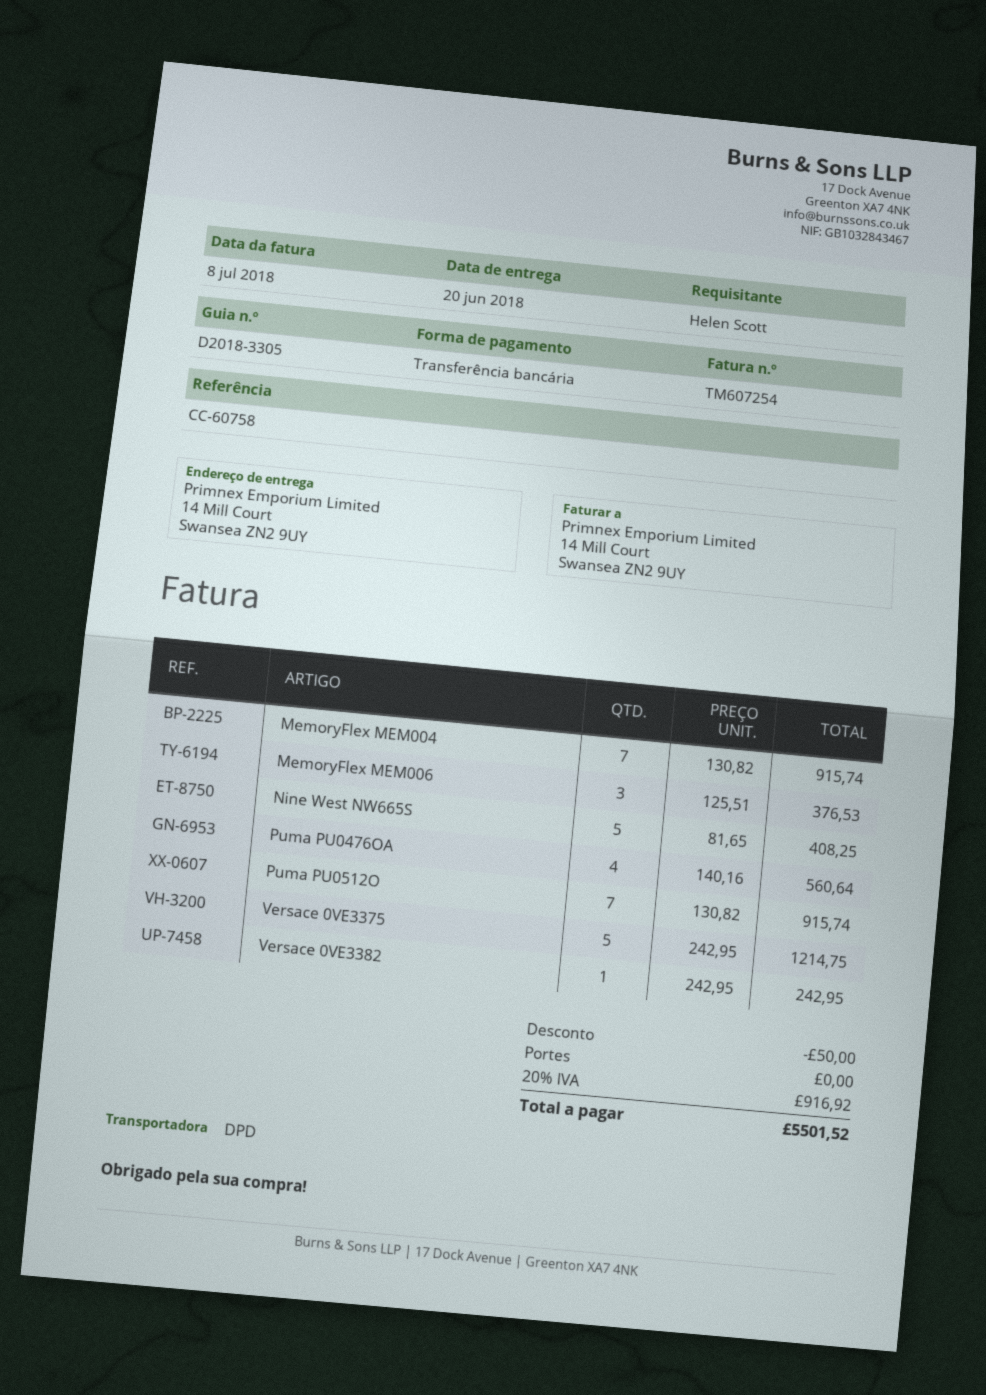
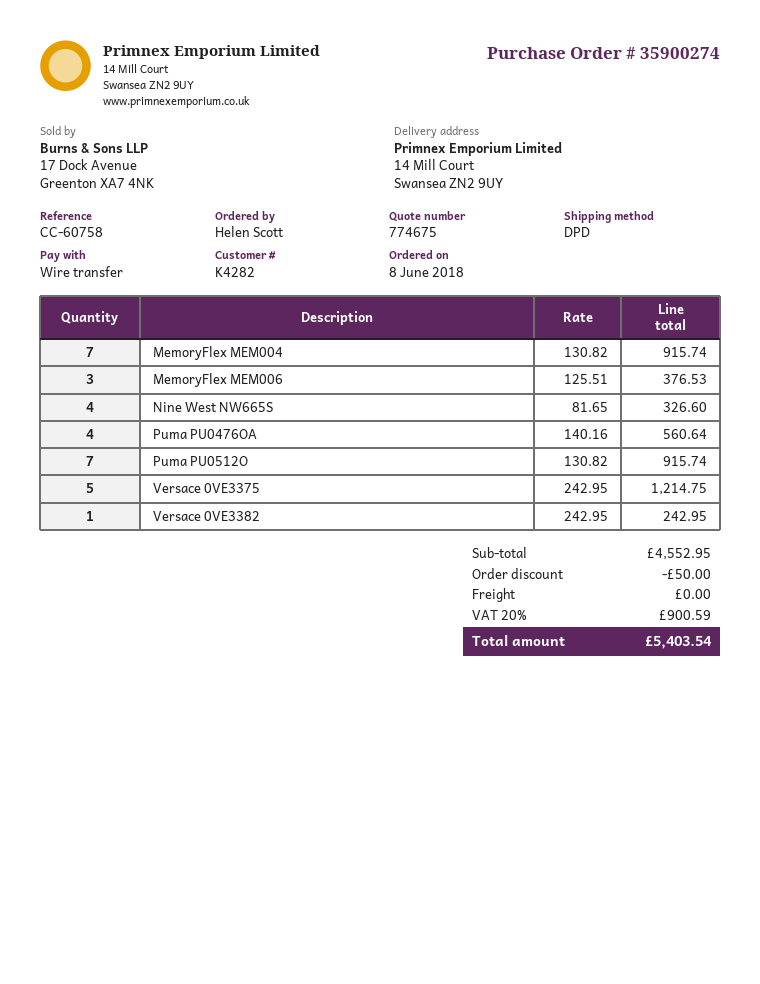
Nine West NW665S: 5 x 81.65 = 408.25 -> 4 x 81.65 = 326.60
tax: 20% = 916.92 -> 20% = 900.59
total: 5501.52 -> 5403.54

